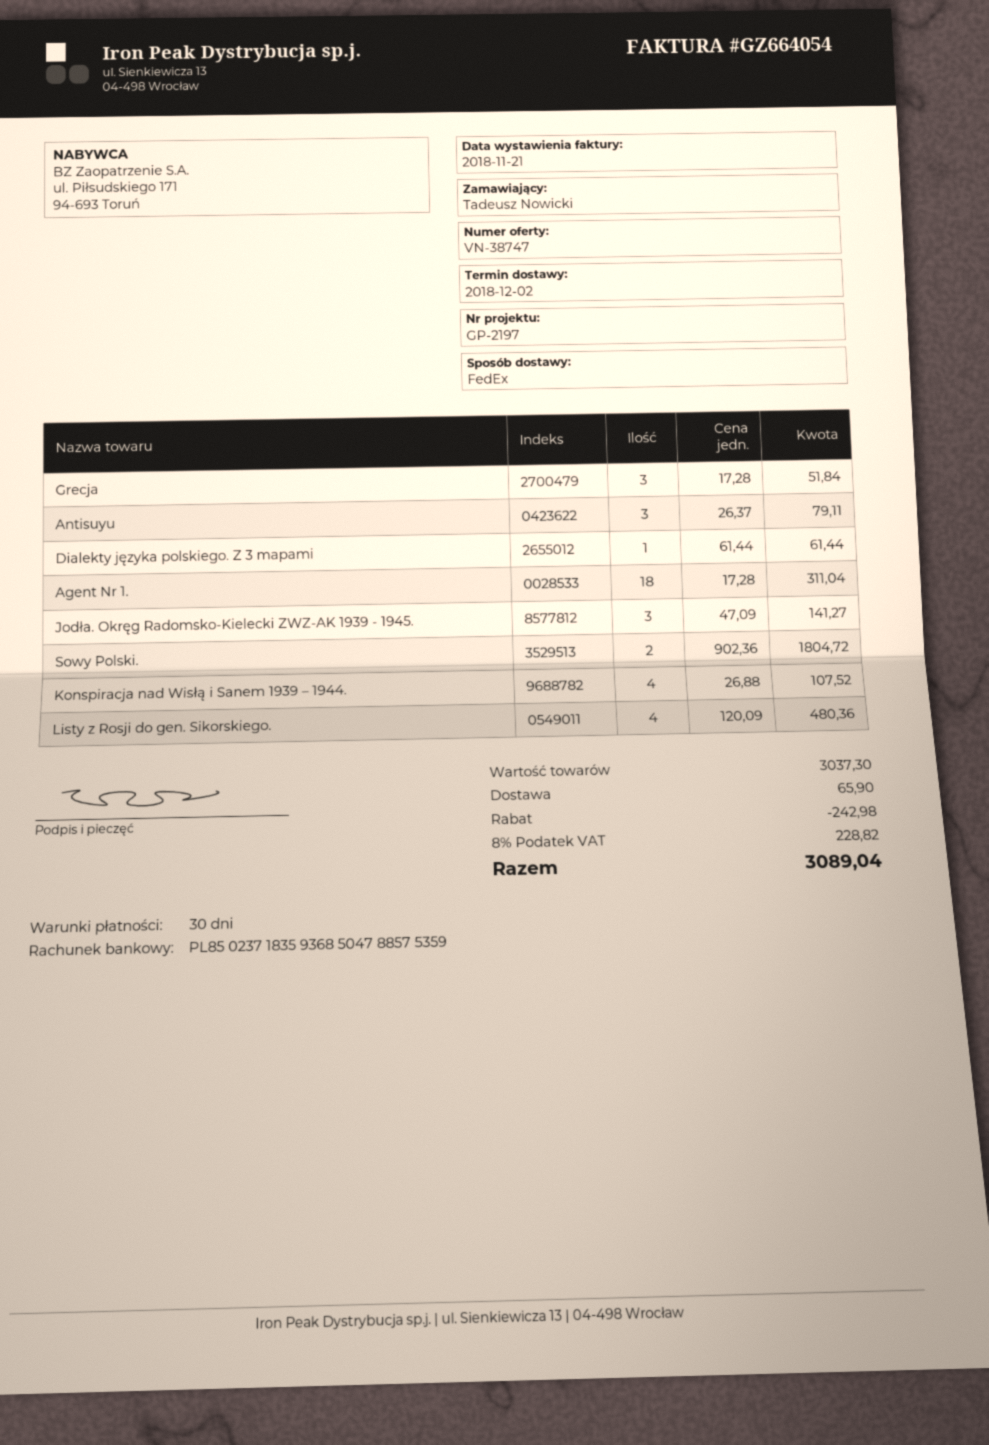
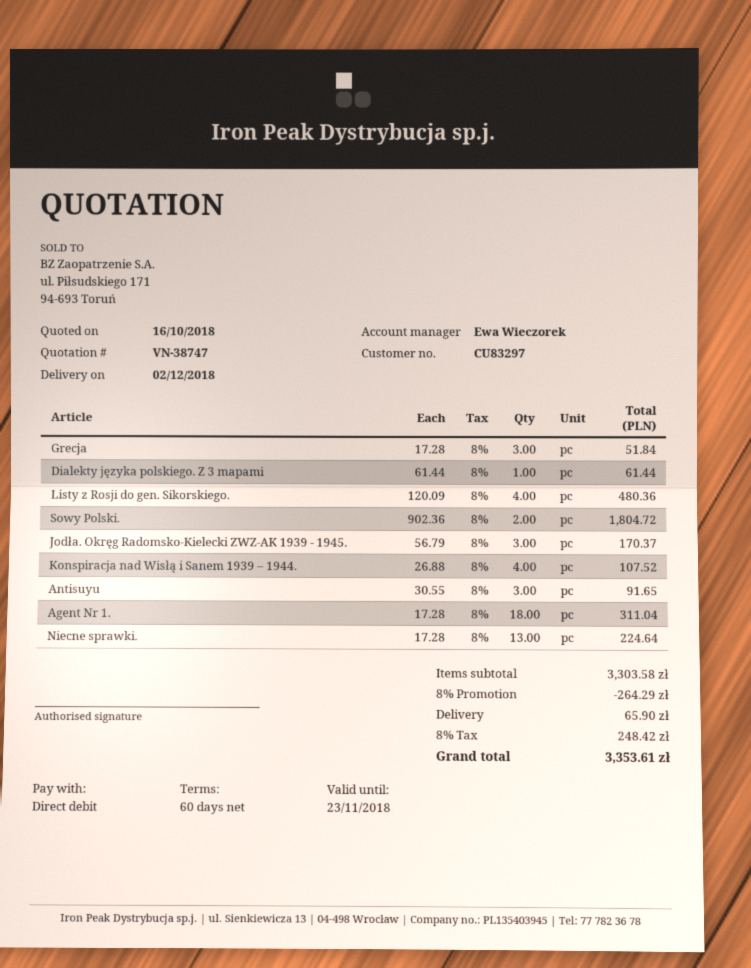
payment terms: 30 days -> 60 days
Antisuyu: 3 x 26.37 = 79.11 -> 3 x 30.55 = 91.65
Jodła. Okręg Radomsko-Kielecki ZWZ-AK 1939 - 1945.: 3 x 47.09 = 141.27 -> 3 x 56.79 = 170.37
Niecne sprawki.: none -> 13 x 17.28 = 224.64
subtotal: 3037.30 -> 3303.58
discount: 242.98 -> 264.29
tax: 8% = 228.82 -> 8% = 248.42
total: 3089.04 -> 3353.61

